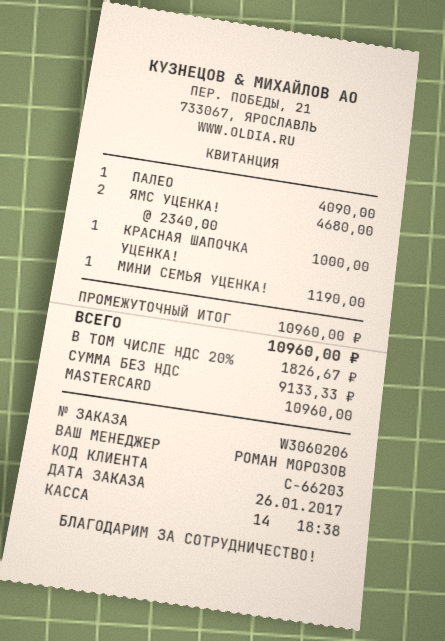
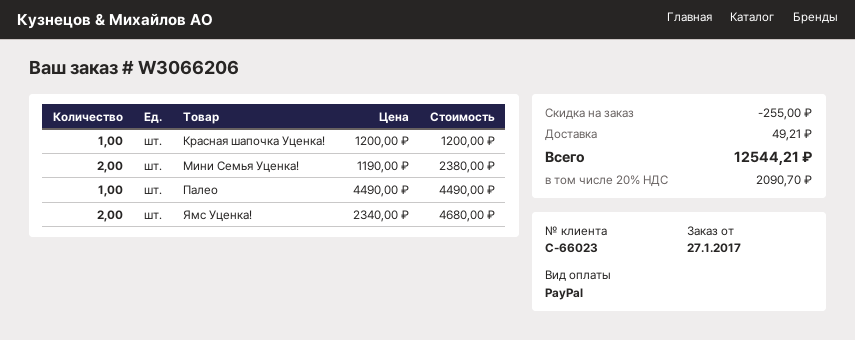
order number: W3060206 -> W3066206
order date: 2017-01-26 -> 2017-01-27
customer number: C-66203 -> C-66023
payment method: Mastercard -> PayPal
ПАЛЕО: 1 x 4090.00 = 4090.00 -> 1 x 4490.00 = 4490.00
КРАСНАЯ ШАПОЧКА УЦЕНКА!: 1 x 1000.00 = 1000.00 -> 1 x 1200.00 = 1200.00
МИНИ СЕМЬЯ УЦЕНКА!: 1 x 1190.00 = 1190.00 -> 2 x 1190.00 = 2380.00
discount: none -> 255.00
shipping: none -> 49.21
tax: 20% = 1826.67 -> 20% = 2090.70
total: 10960.00 -> 12544.21

